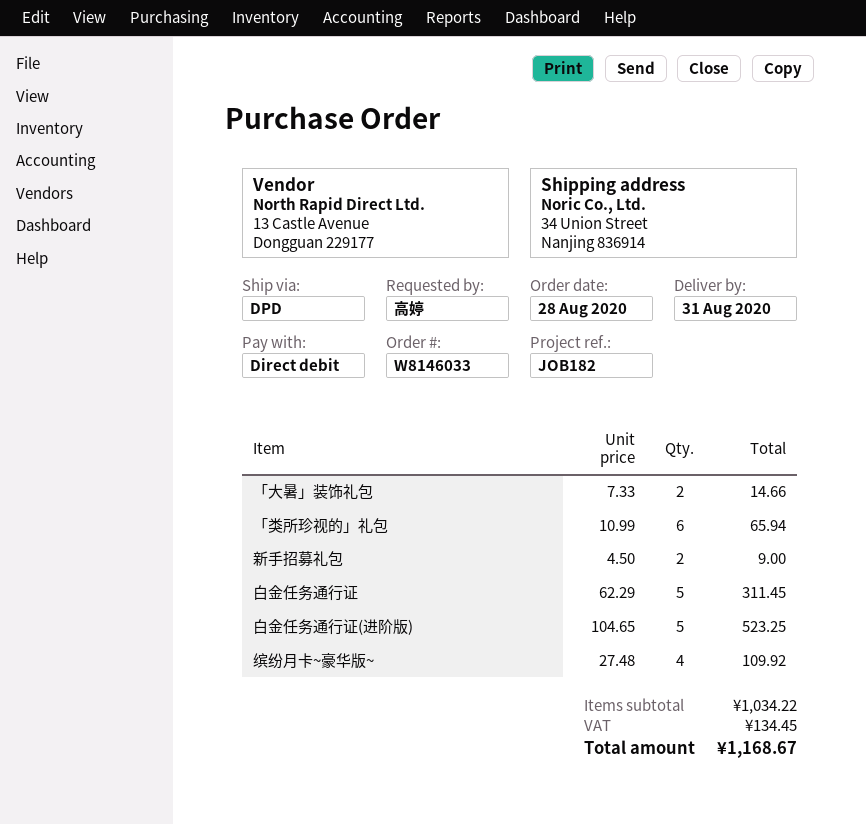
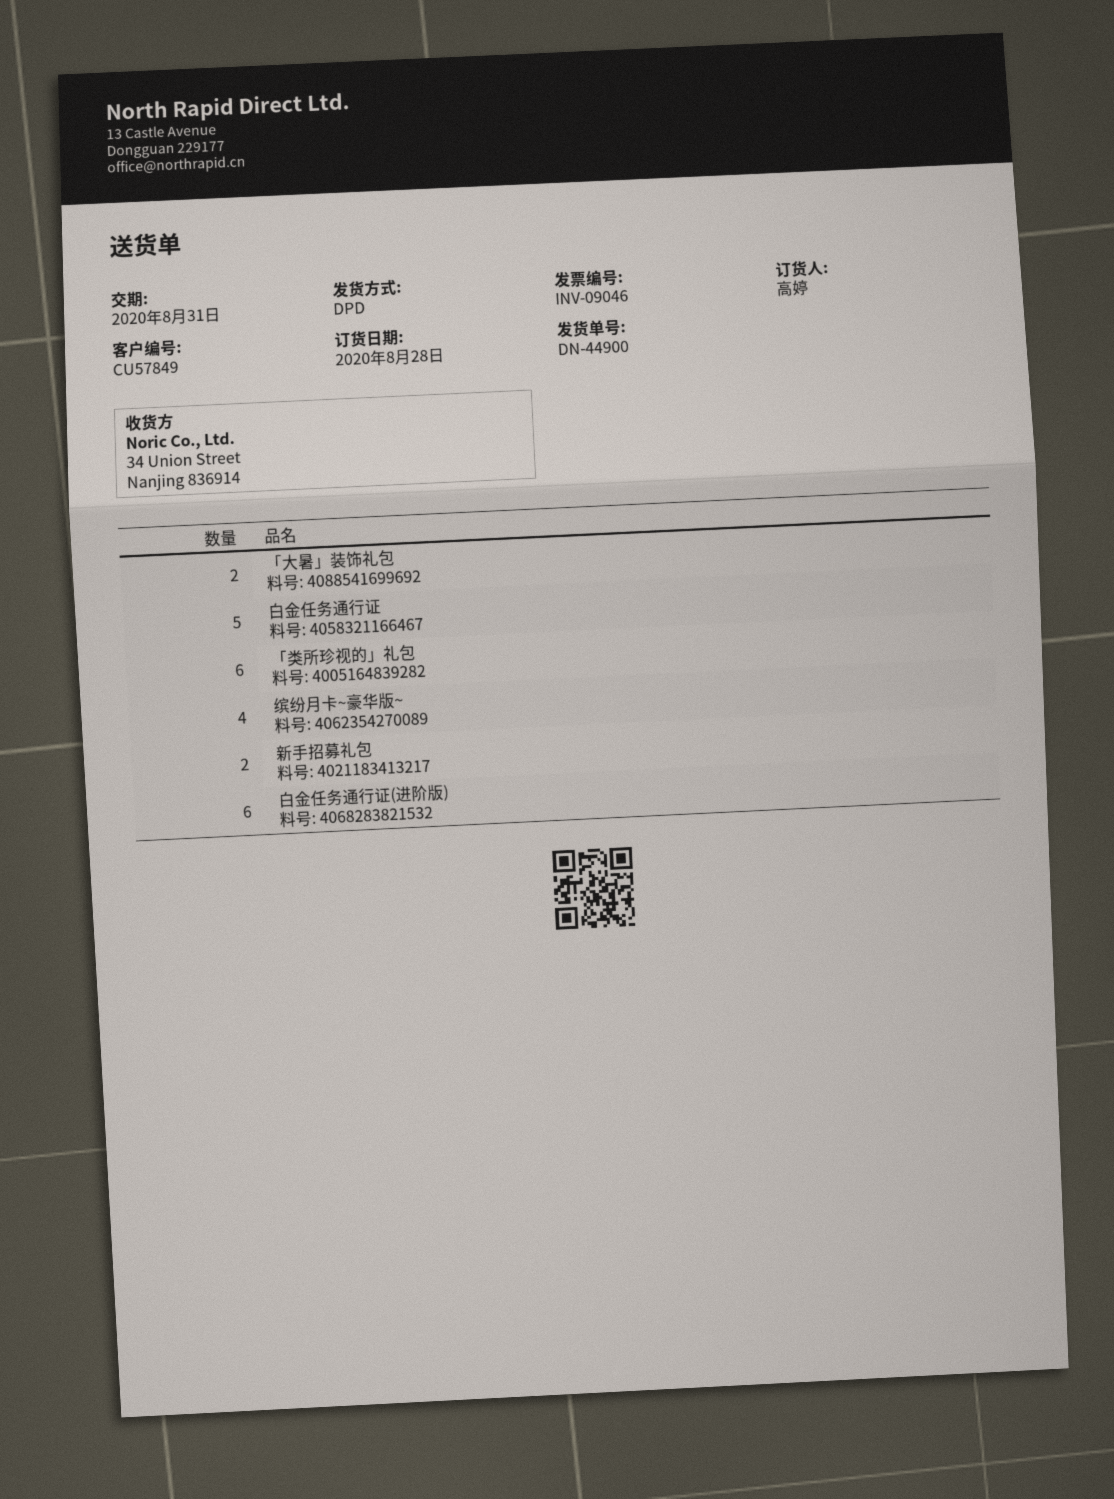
白金任务通行证(进阶版): 5 -> 6

